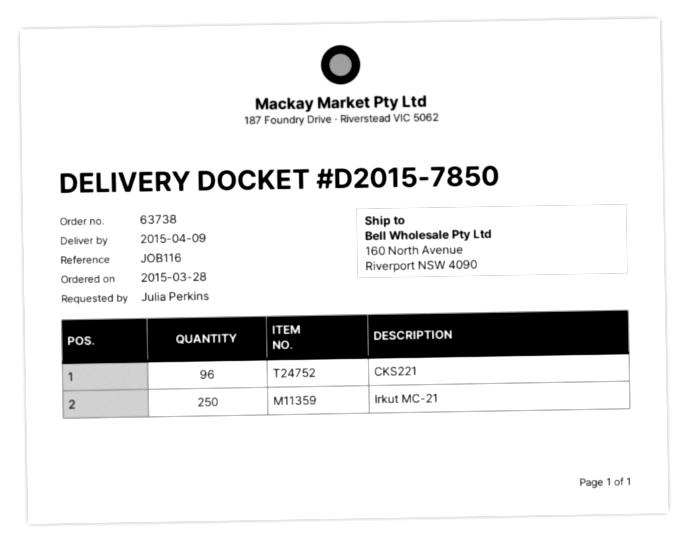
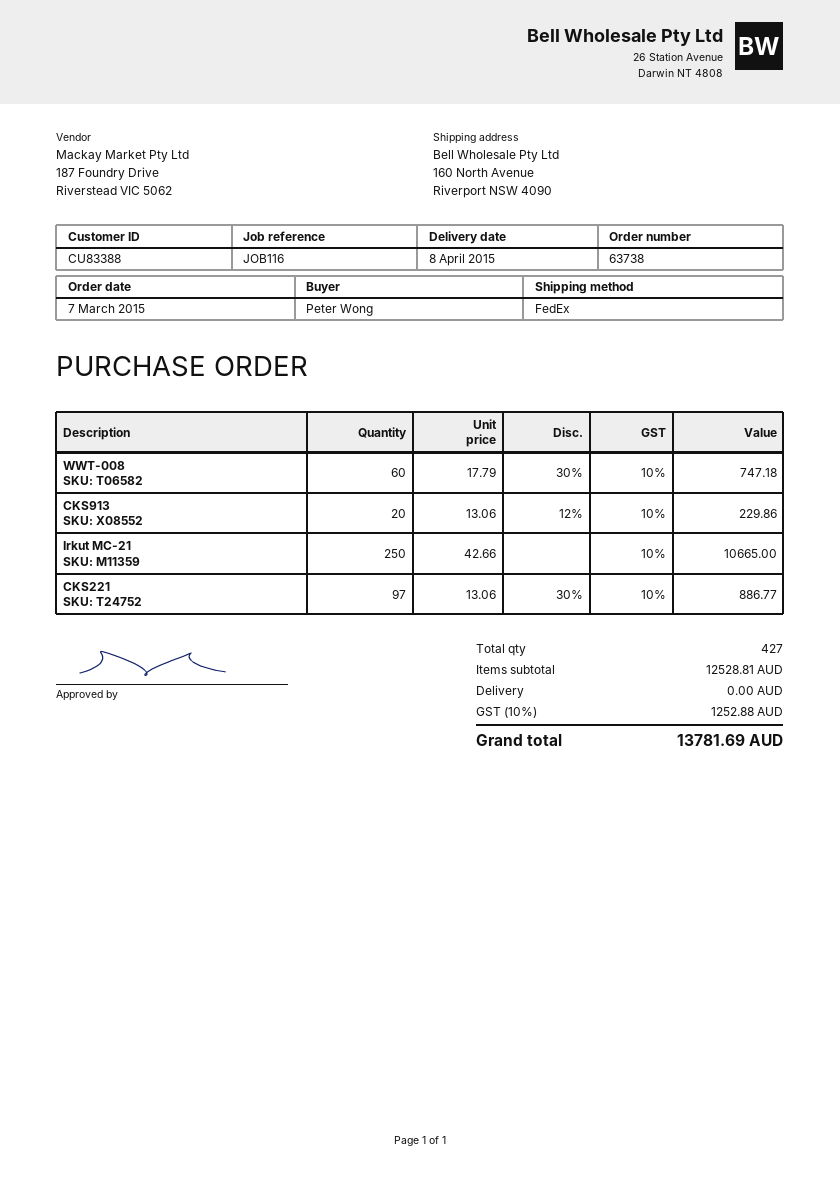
order date: 2015-03-28 -> 2015-03-07
delivery date: 2015-04-09 -> 2015-04-08
ordered by: Julia Perkins -> Peter Wong
CKS221: 96 -> 97
WWT-008: none -> 60
CKS913: none -> 20

